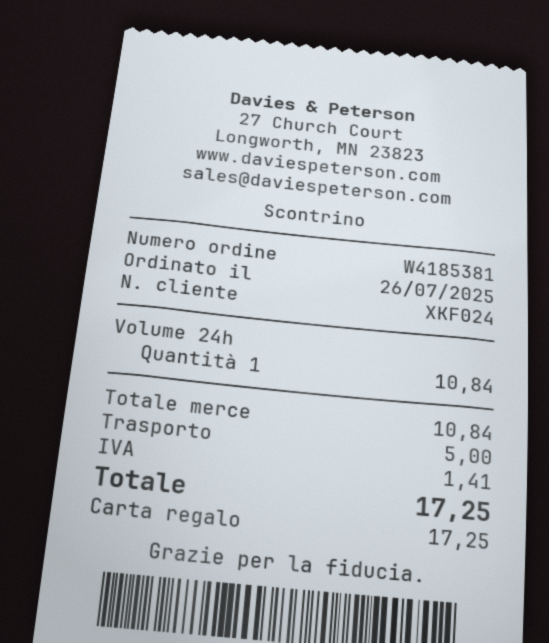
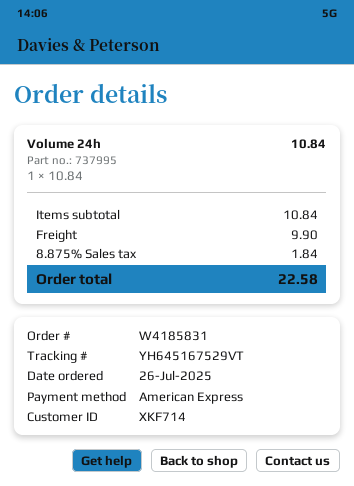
order number: W4185381 -> W4185831
customer number: XKF024 -> XKF714
payment method: gift card -> American Express
shipping: 5.00 -> 9.90
tax: 1.41 -> 1.84
total: 17.25 -> 22.58

